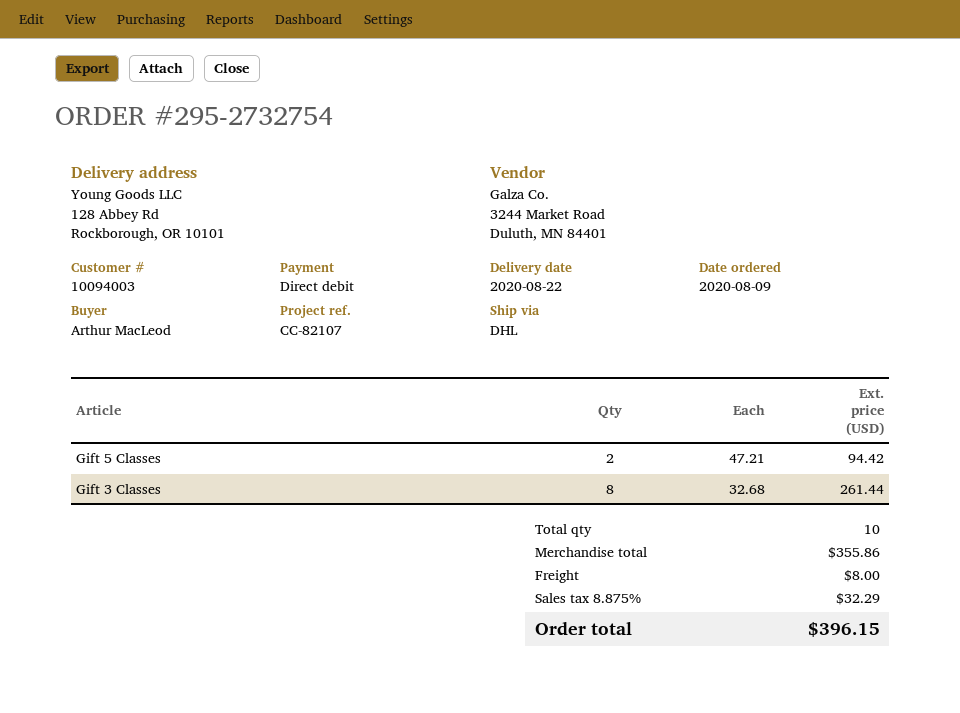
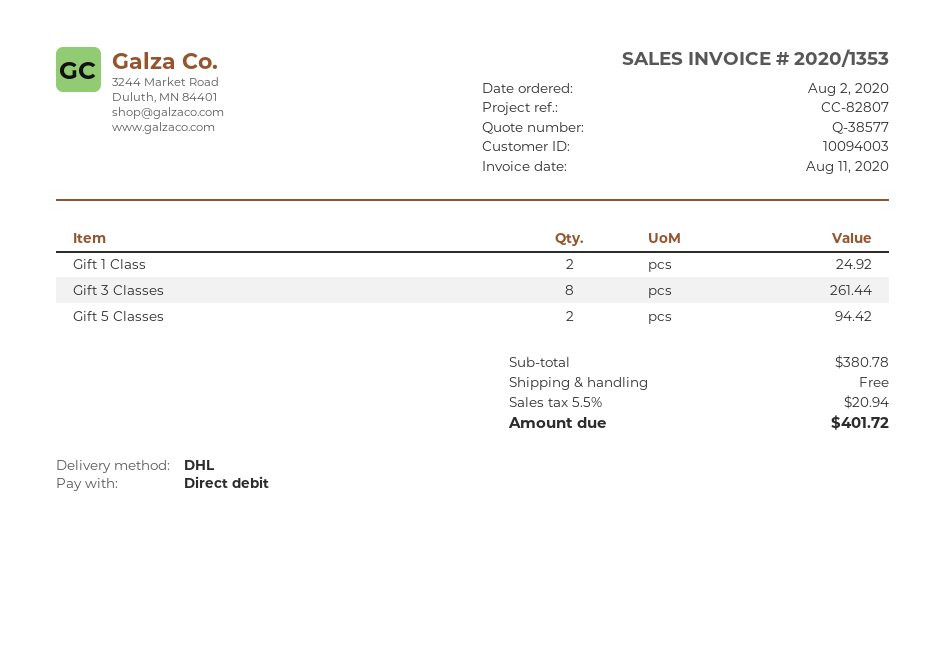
order date: 2020-08-09 -> 2020-08-02
reference: CC-82107 -> CC-82807
Gift 1 Class: none -> 2 for 24.92
subtotal: 355.86 -> 380.78
shipping: 8.00 -> 0.00
tax: 8.875% = 32.29 -> 5.5% = 20.94
total: 396.15 -> 401.72

